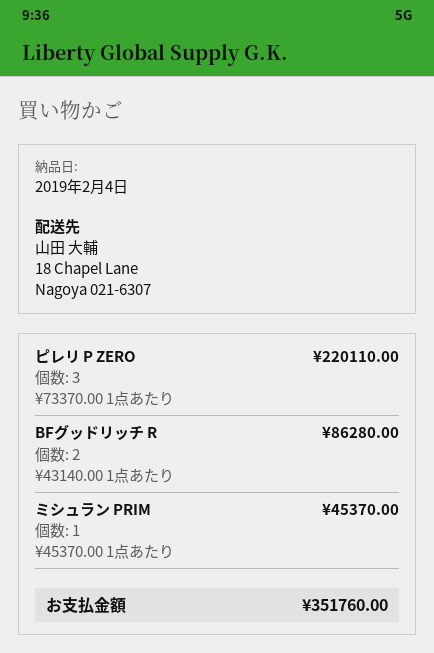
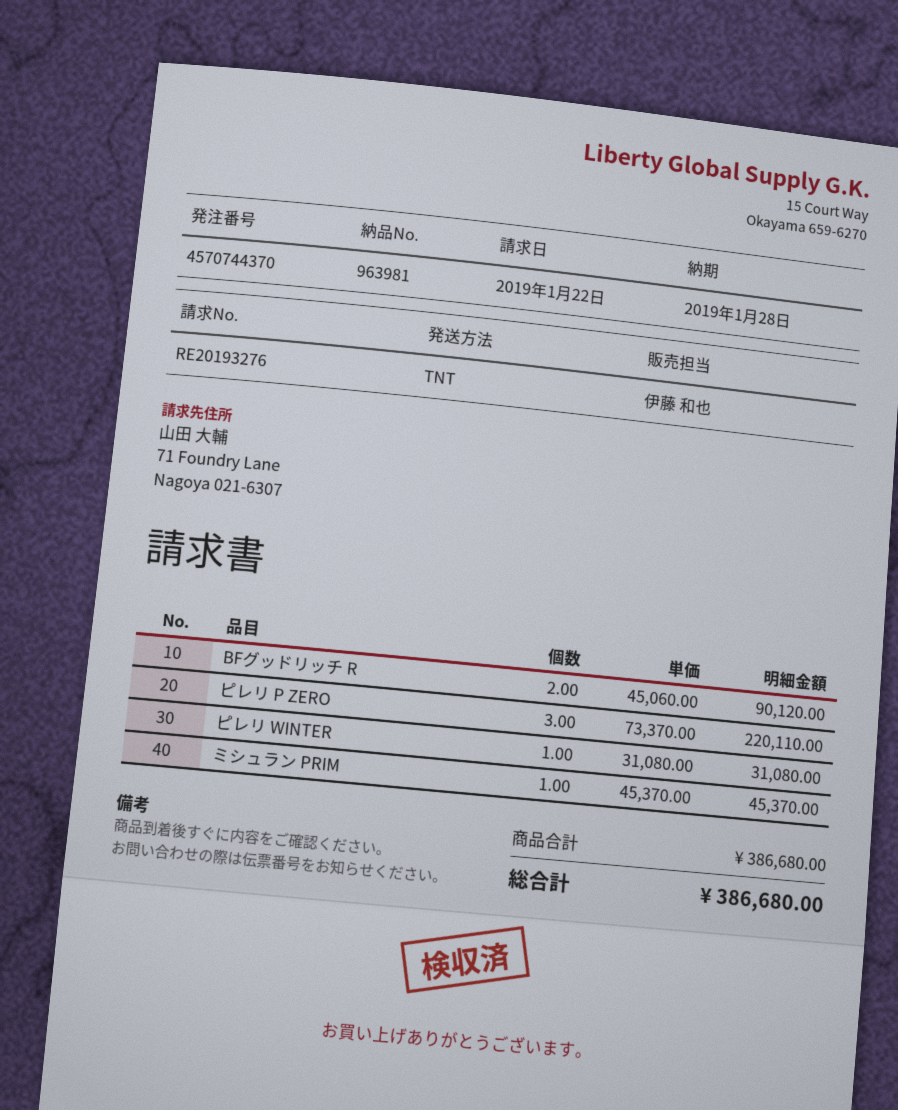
delivery date: 2019-02-04 -> 2019-01-28
BFグッドリッチ R: 2 x 43140.00 = 86280.00 -> 2 x 45060.00 = 90120.00
ピレリ WINTER: none -> 1 x 31080.00 = 31080.00
total: 351760.00 -> 386680.00

